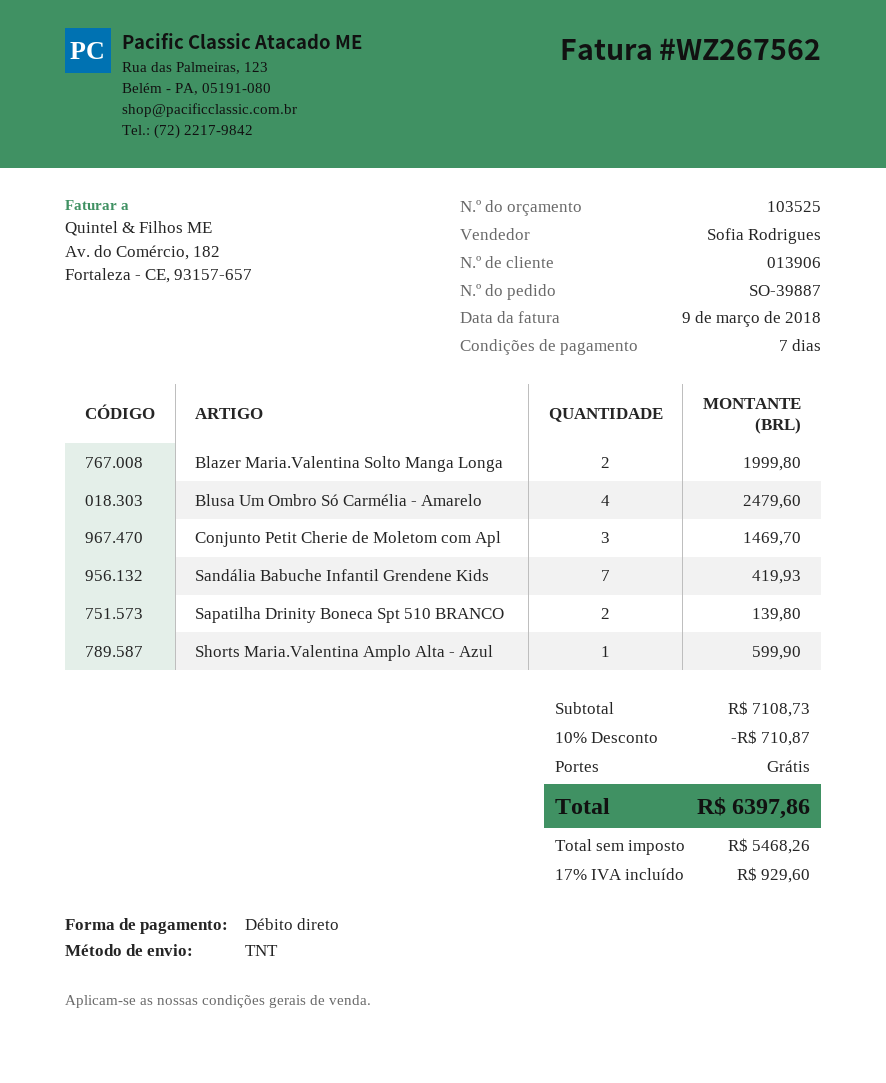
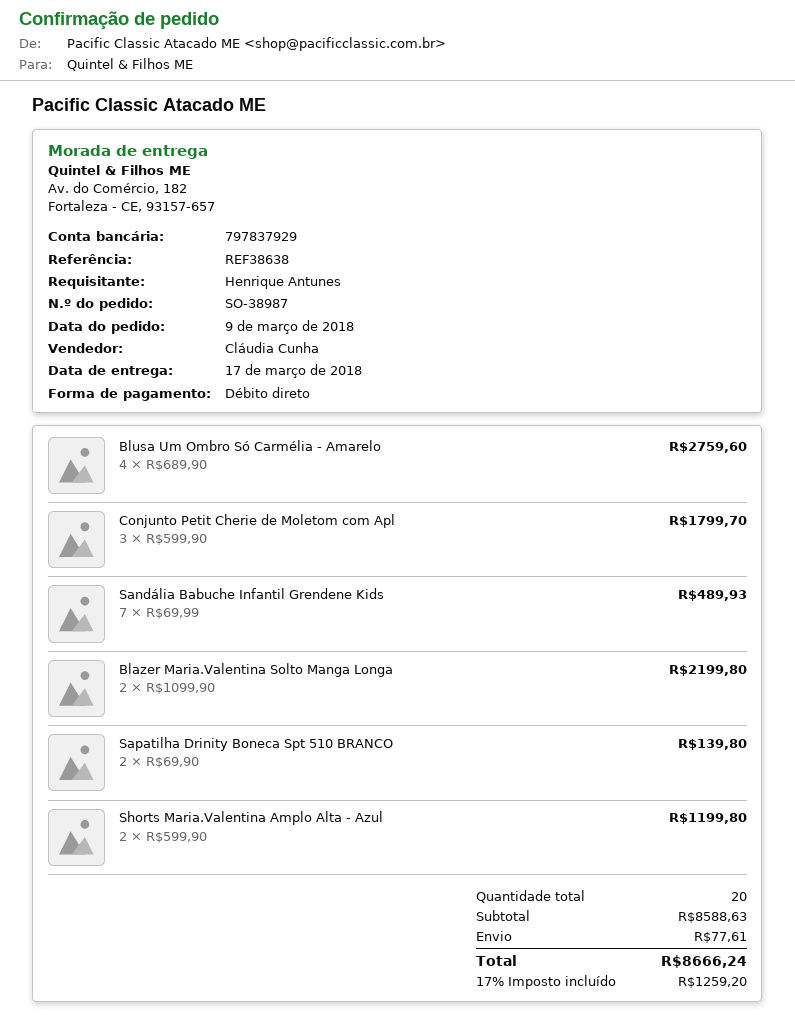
order number: SO-39887 -> SO-38987
sales rep: Sofia Rodrigues -> Cláudia Cunha
Blazer Maria.Valentina Solto Manga Longa: 2 for 1999.80 -> 2 for 2199.80
Blusa Um Ombro Só Carmélia - Amarelo: 4 for 2479.60 -> 4 for 2759.60
Conjunto Petit Cherie de Moletom com Apl: 3 for 1469.70 -> 3 for 1799.70
Sandália Babuche Infantil Grendene Kids: 7 for 419.93 -> 7 for 489.93
Shorts Maria.Valentina Amplo Alta - Azul: 1 for 599.90 -> 2 for 1199.80
subtotal: 7108.73 -> 8588.63
discount: 10% = 710.87 -> none
shipping: 0.00 -> 77.61
tax: 17% = 929.60 -> 17% = 1259.20
total: 6397.86 -> 8666.24

